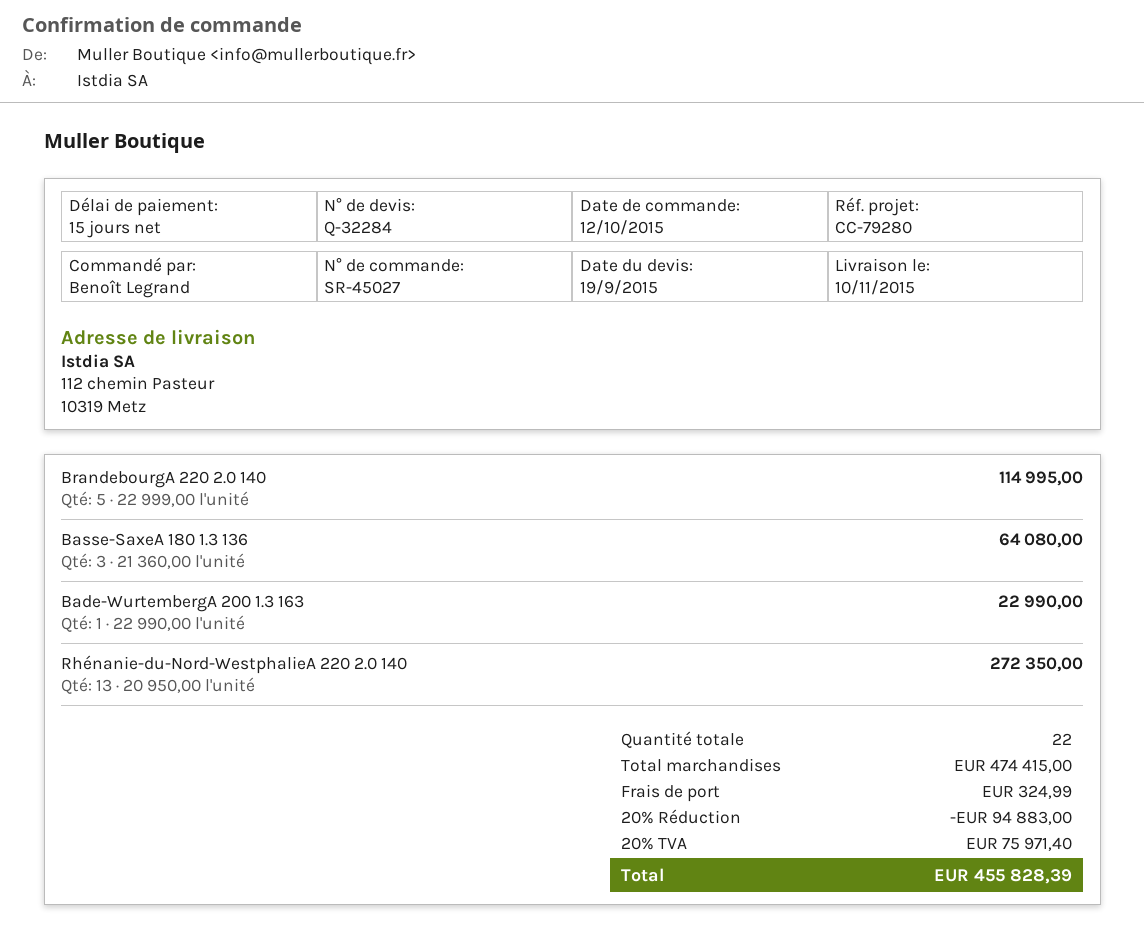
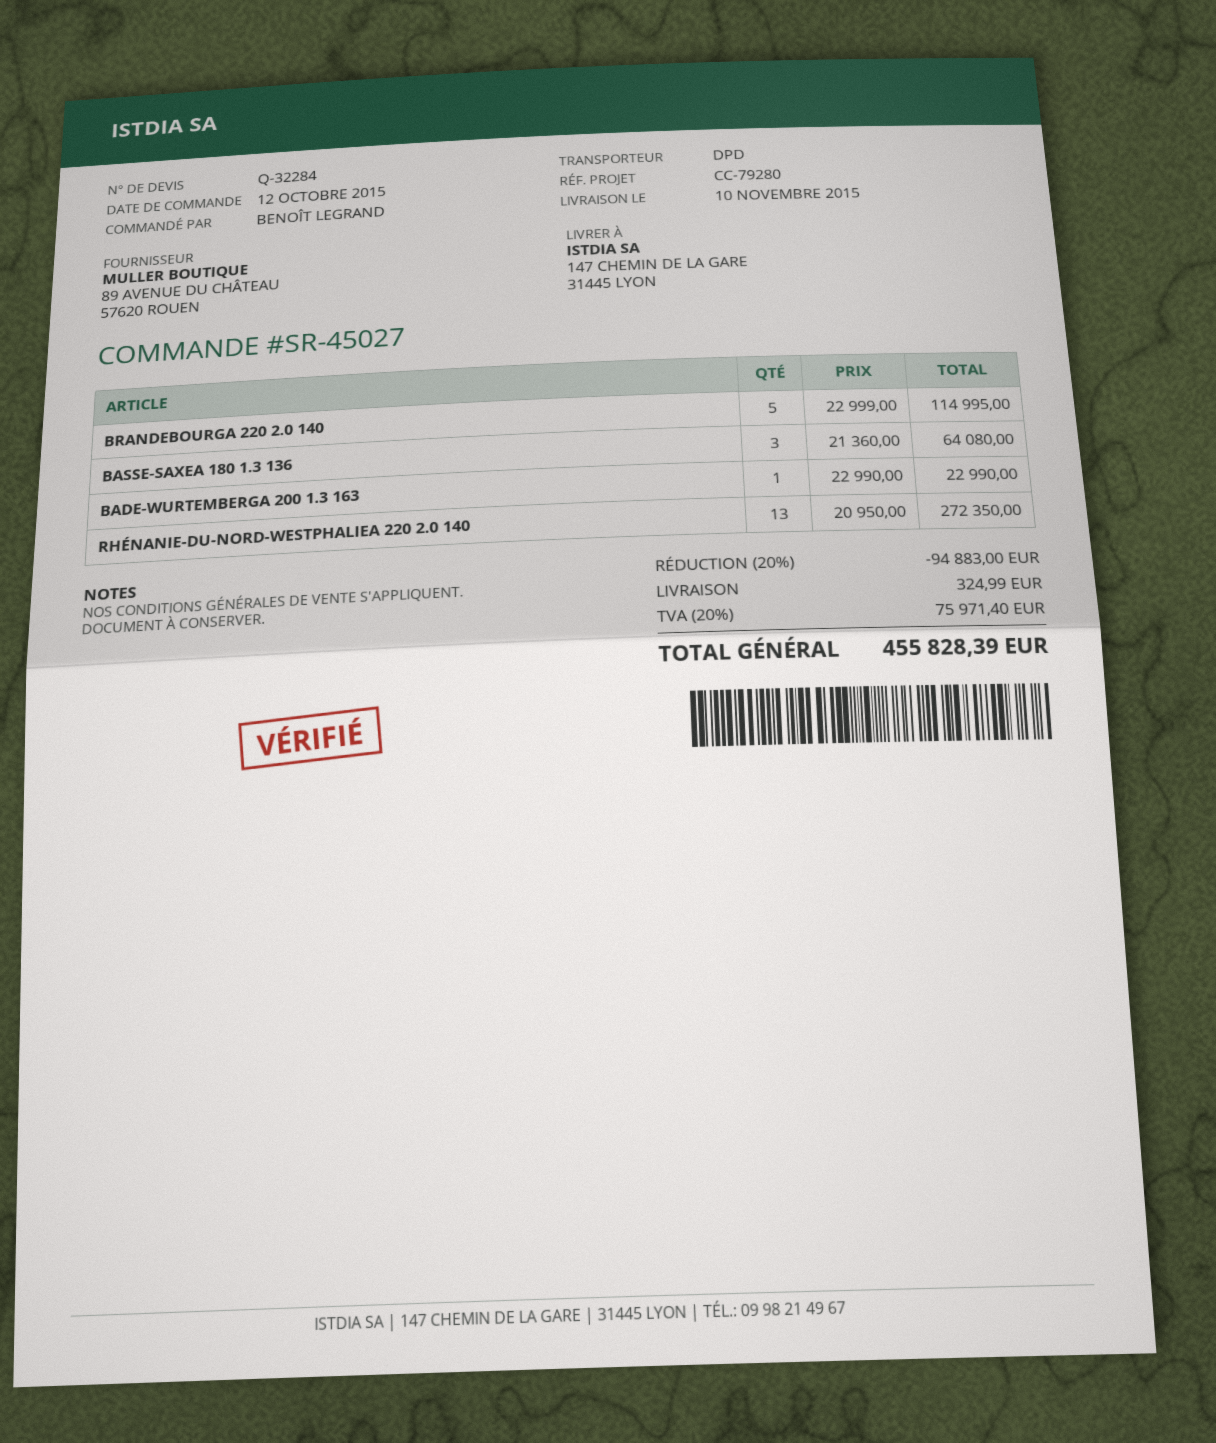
ship to: 112 chemin Pasteur, 10319 Metz -> 147 CHEMIN DE LA GARE, 31445 LYON

